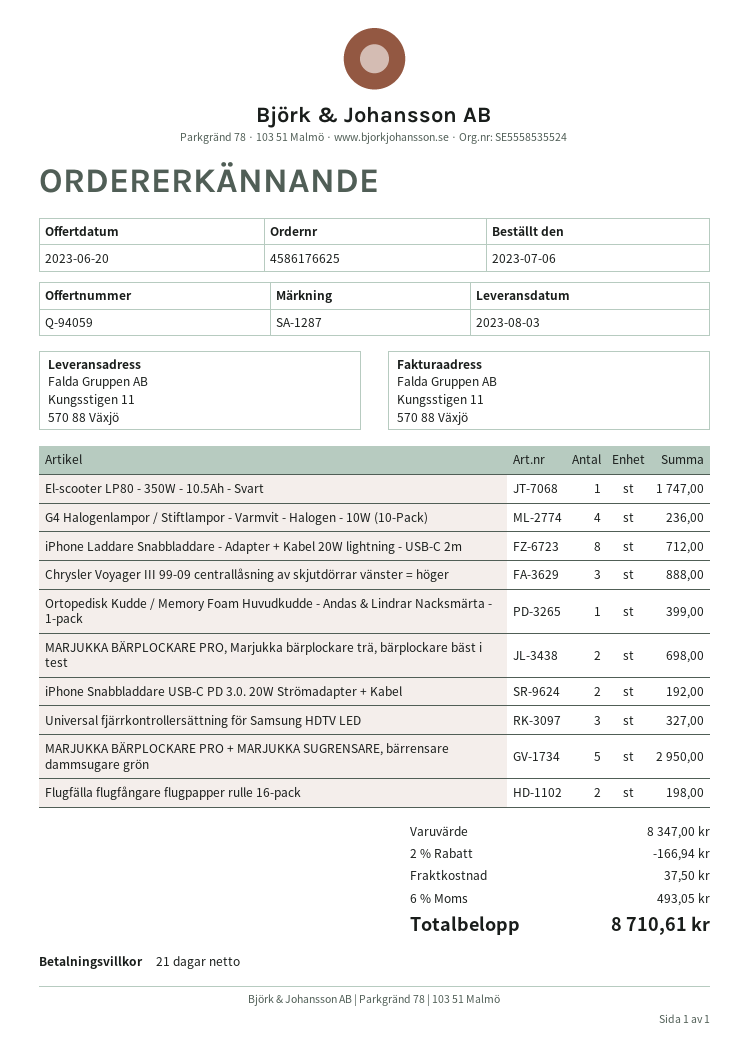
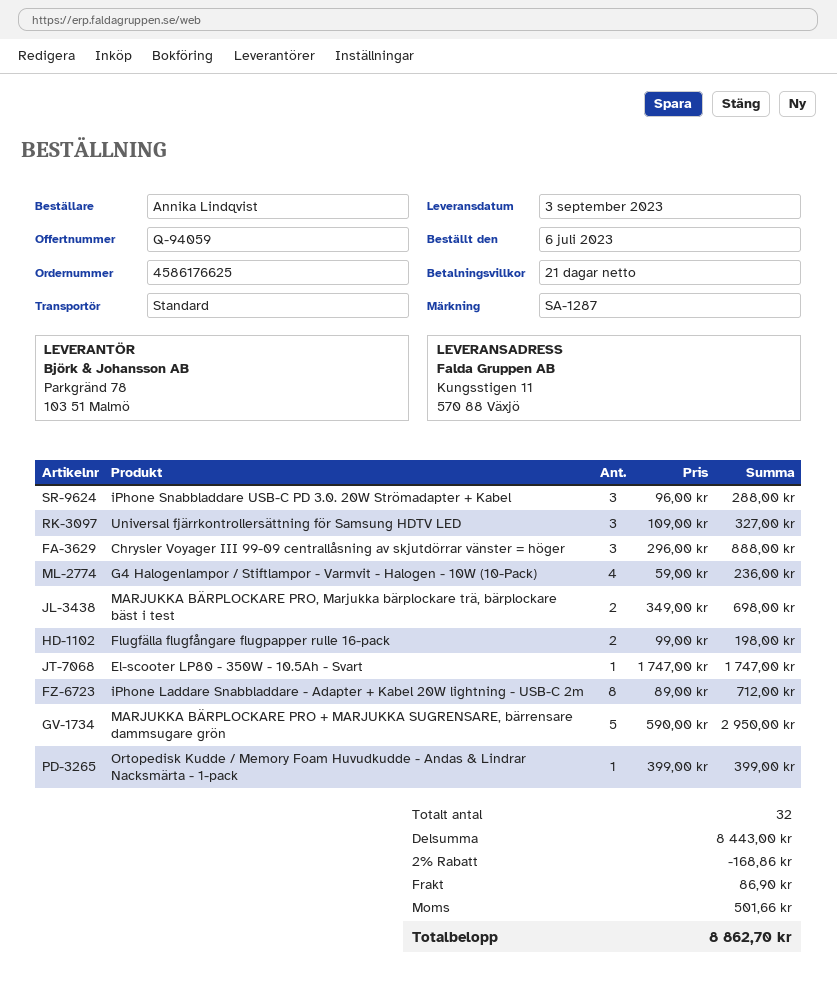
delivery date: 2023-08-03 -> 2023-09-03
iPhone Snabbladdare USB-C PD 3.0. 20W Strömadapter + Kabel: 2 for 192.00 -> 3 for 288.00
subtotal: 8347.00 -> 8443.00
discount: 2% = 166.94 -> 2% = 168.86
shipping: 37.50 -> 86.90
tax: 493.05 -> 501.66
total: 8710.61 -> 8862.70

